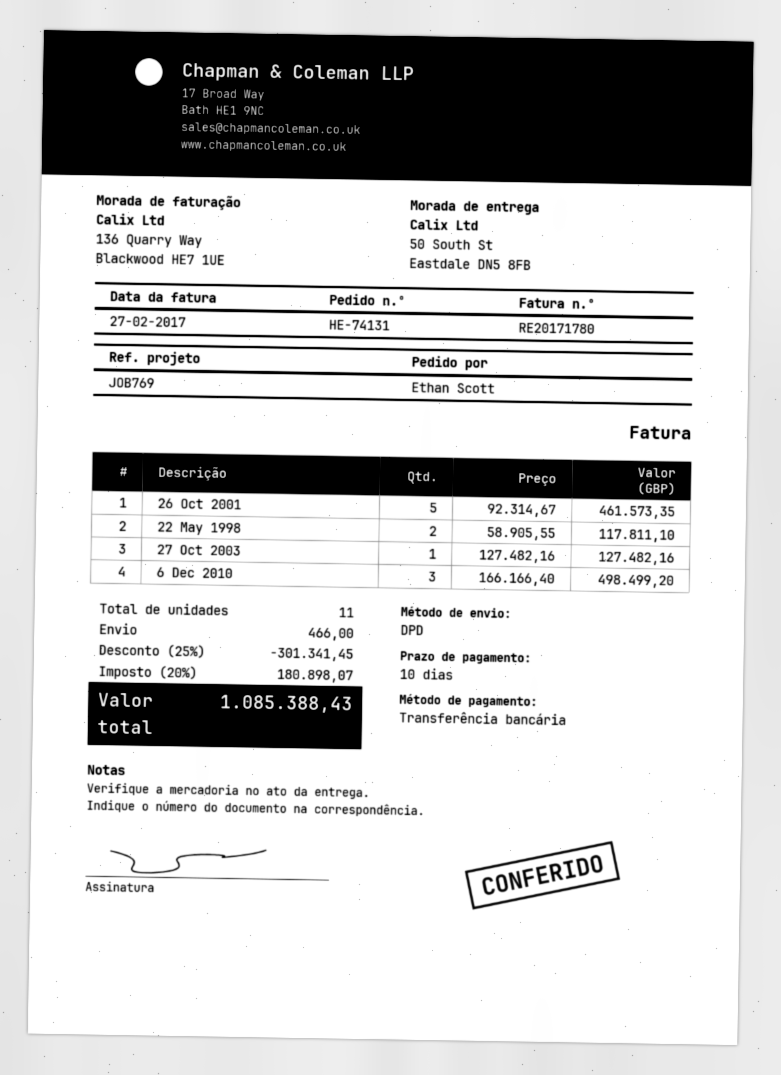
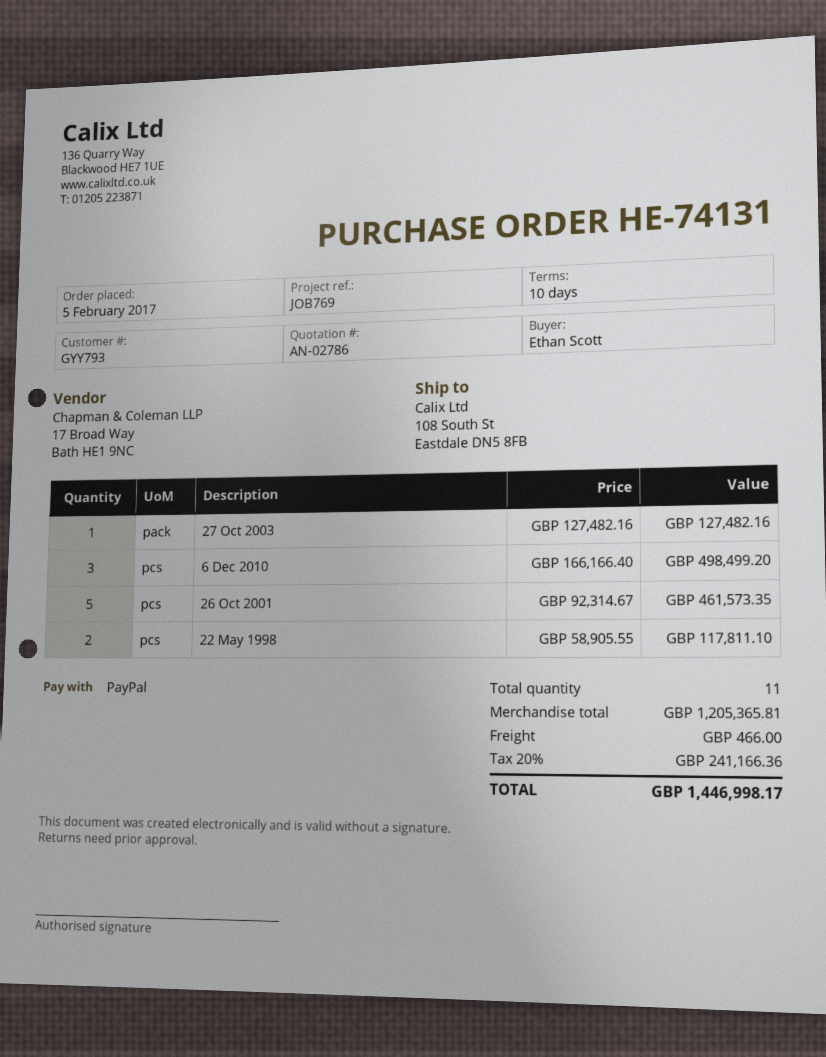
payment method: bank transfer -> PayPal
ship to: 50 South St, Eastdale DN5 8FB -> 108 South St, Eastdale DN5 8FB
discount: 25% = 301341.45 -> none
tax: 20% = 180898.07 -> 20% = 241166.36
total: 1085388.43 -> 1446998.17

